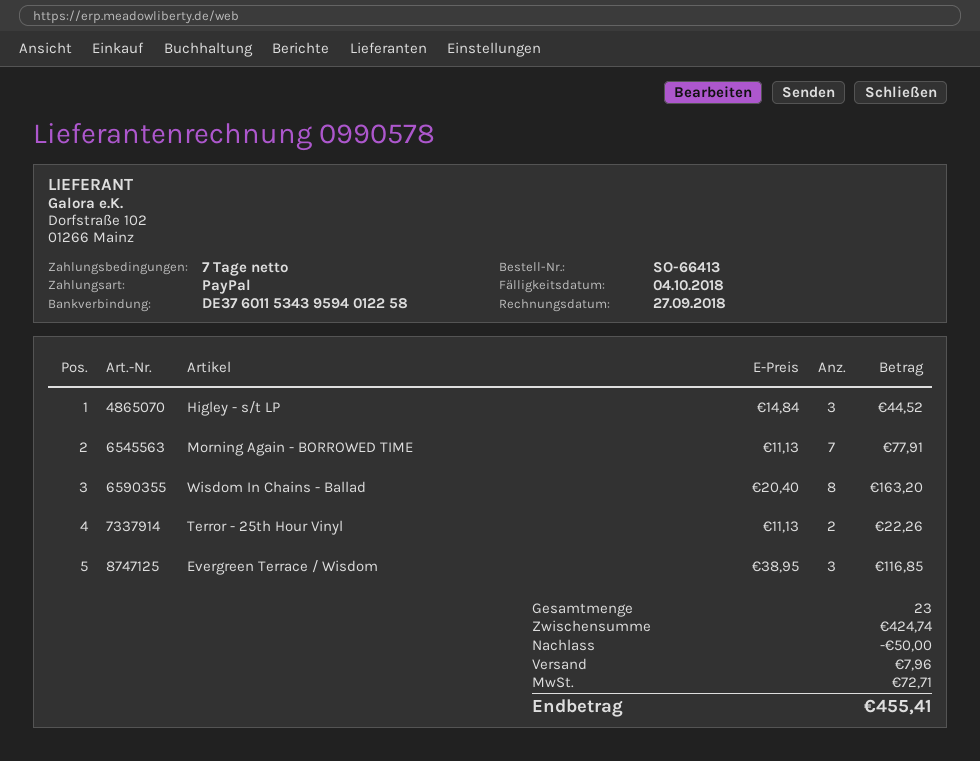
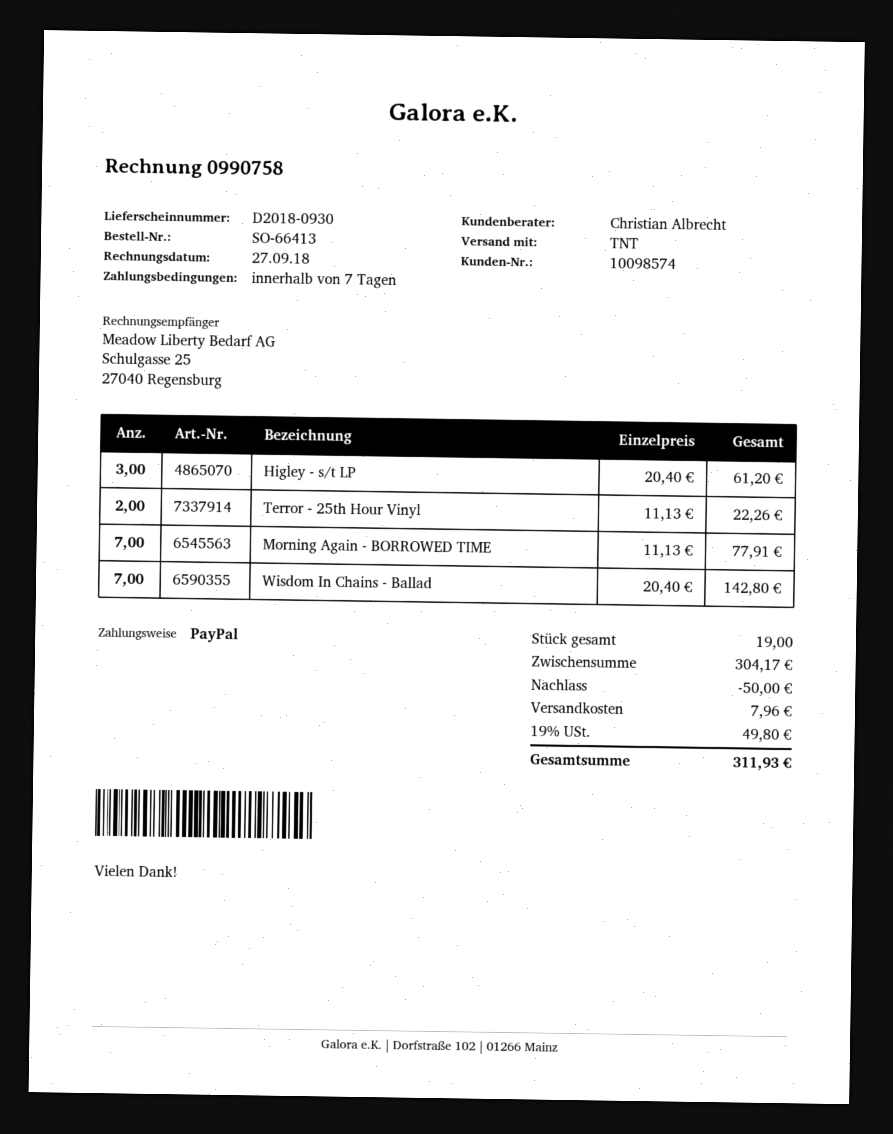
invoice number: 0990578 -> 0990758
Higley - s/t LP: 3 x 14.84 = 44.52 -> 3 x 20.40 = 61.20
Wisdom In Chains - Ballad: 8 x 20.40 = 163.20 -> 7 x 20.40 = 142.80
Evergreen Terrace / Wisdom: 3 x 38.95 = 116.85 -> none
total quantity: 23 -> 19
subtotal: 424.74 -> 304.17
tax: 72.71 -> 49.80
total: 455.41 -> 311.93

